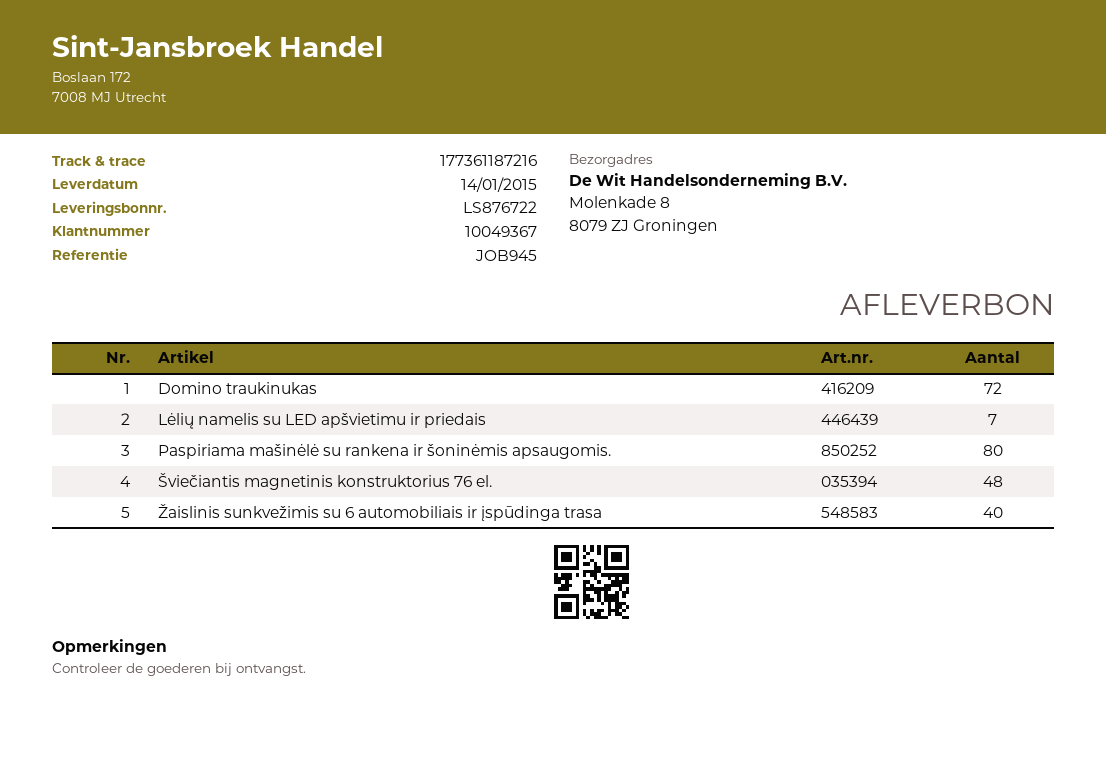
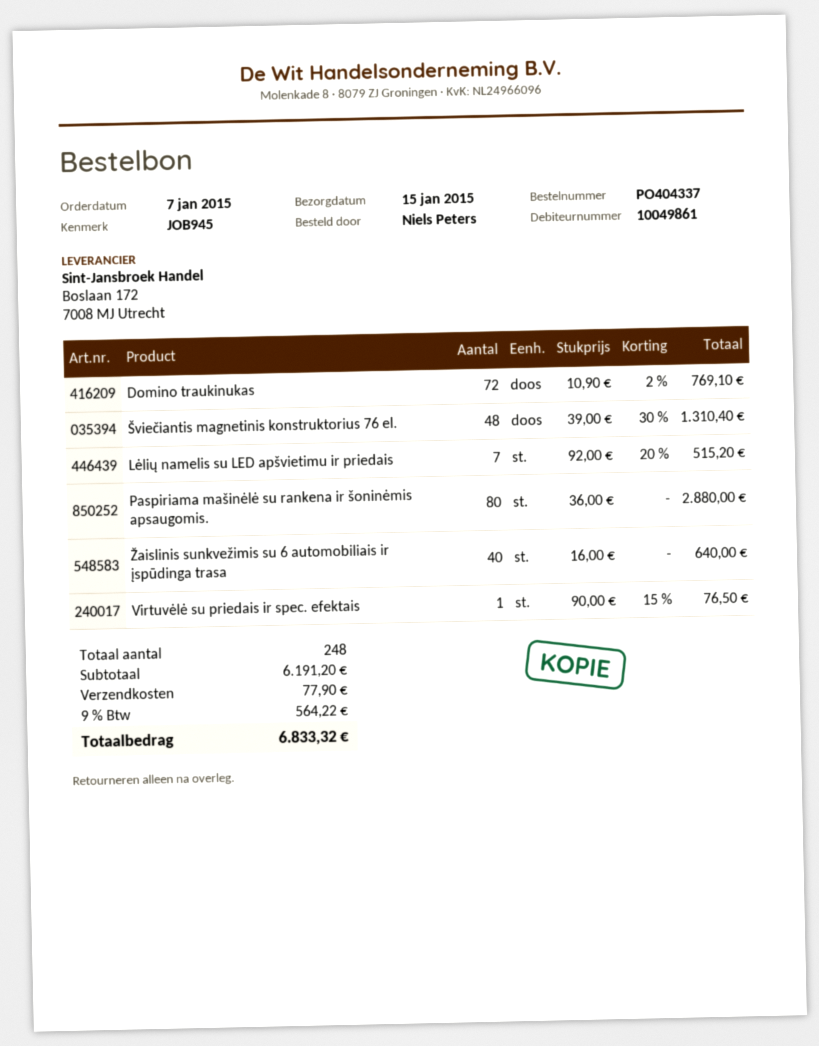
delivery date: 2015-01-14 -> 2015-01-15
customer number: 10049367 -> 10049861
Virtuvėlė su priedais ir spec. efektais: none -> 1

